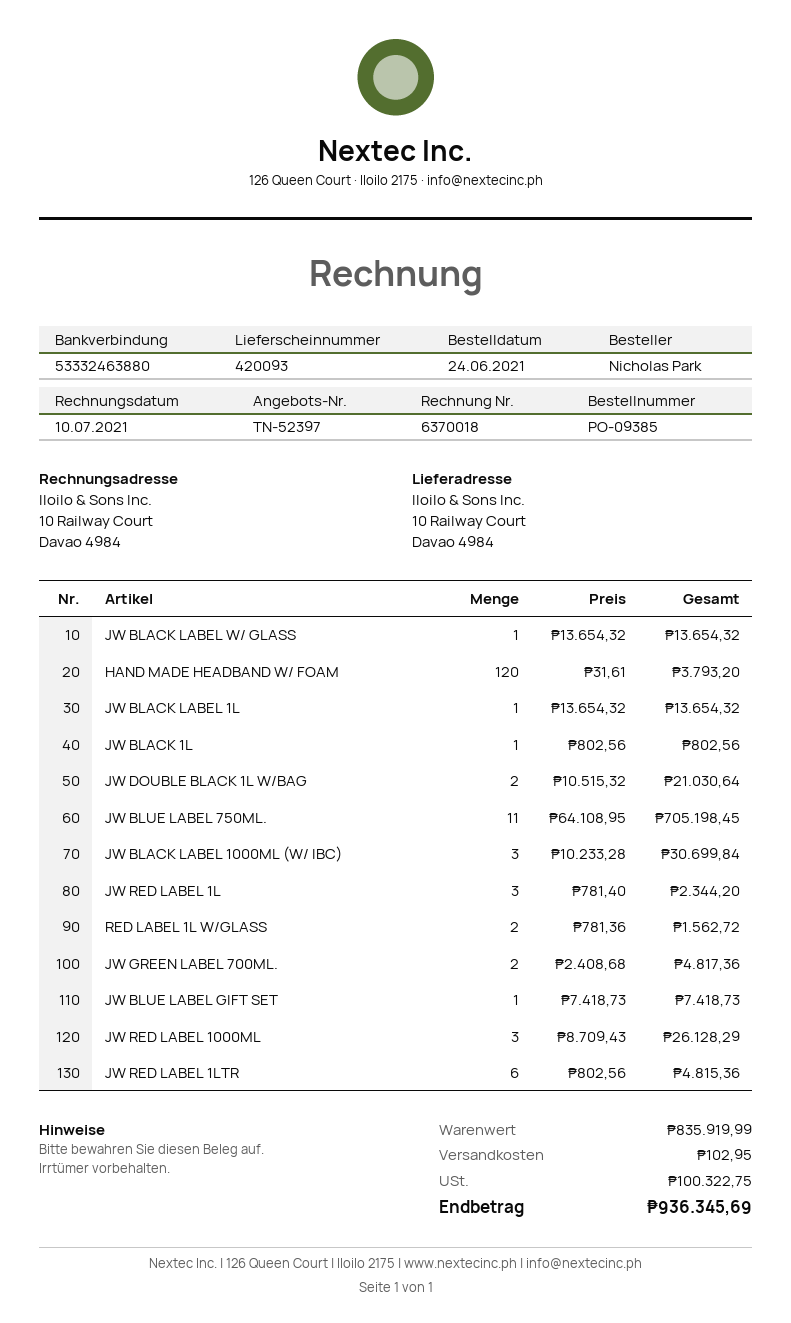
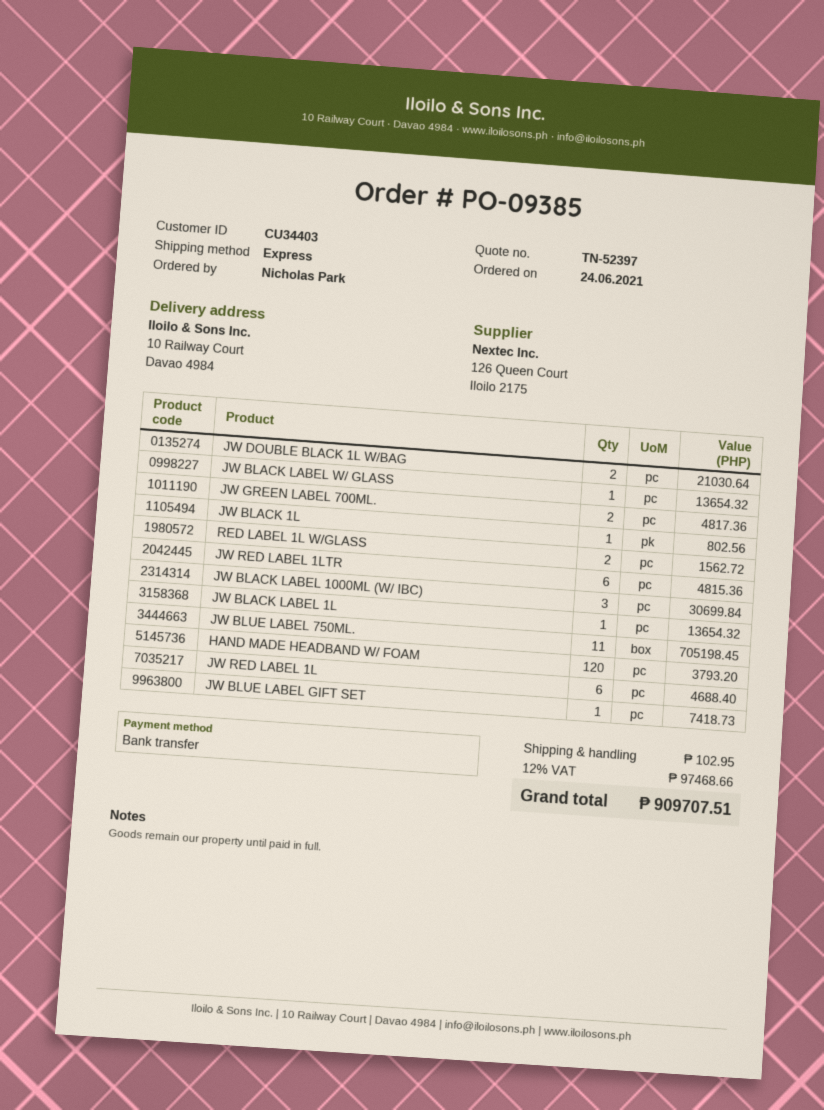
JW RED LABEL 1L: 3 for 2344.20 -> 6 for 4688.40
JW RED LABEL 1000ML: 3 for 26128.29 -> none
tax: 100322.75 -> 97468.66
total: 936345.69 -> 909707.51

